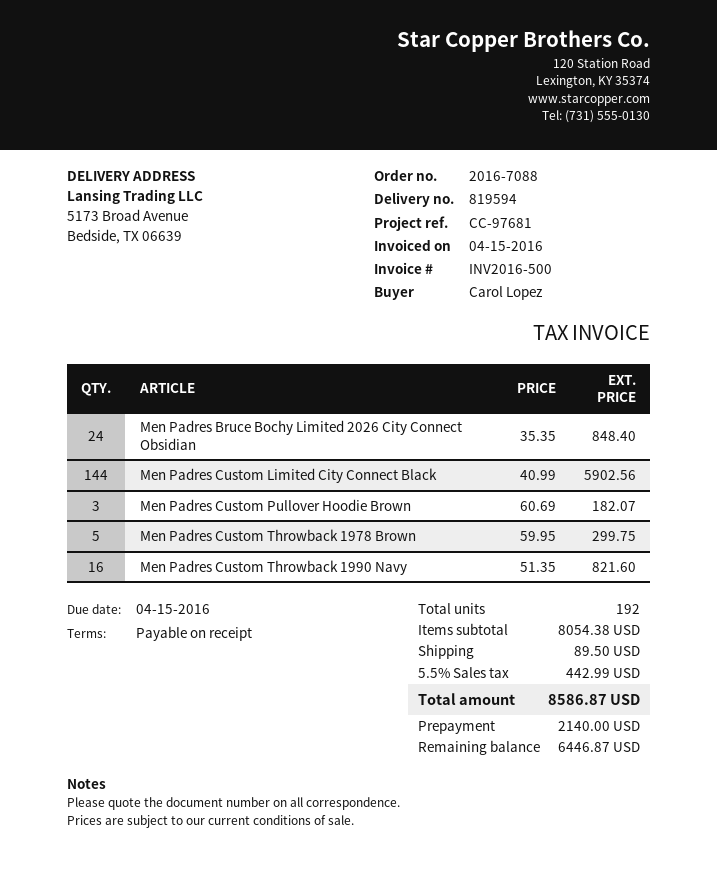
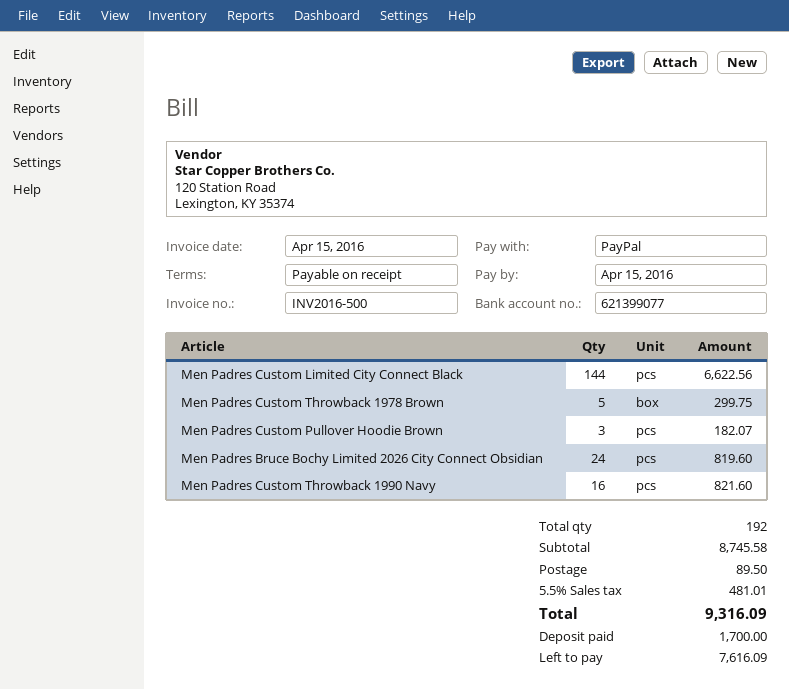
Men Padres Bruce Bochy Limited 2026 City Connect Obsidian: 24 for 848.40 -> 24 for 819.60
Men Padres Custom Limited City Connect Black: 144 for 5902.56 -> 144 for 6622.56
subtotal: 8054.38 -> 8745.58
tax: 5.5% = 442.99 -> 5.5% = 481.01
total: 8586.87 -> 9316.09
deposit: 2140.00 -> 1700.00
balance: 6446.87 -> 7616.09

